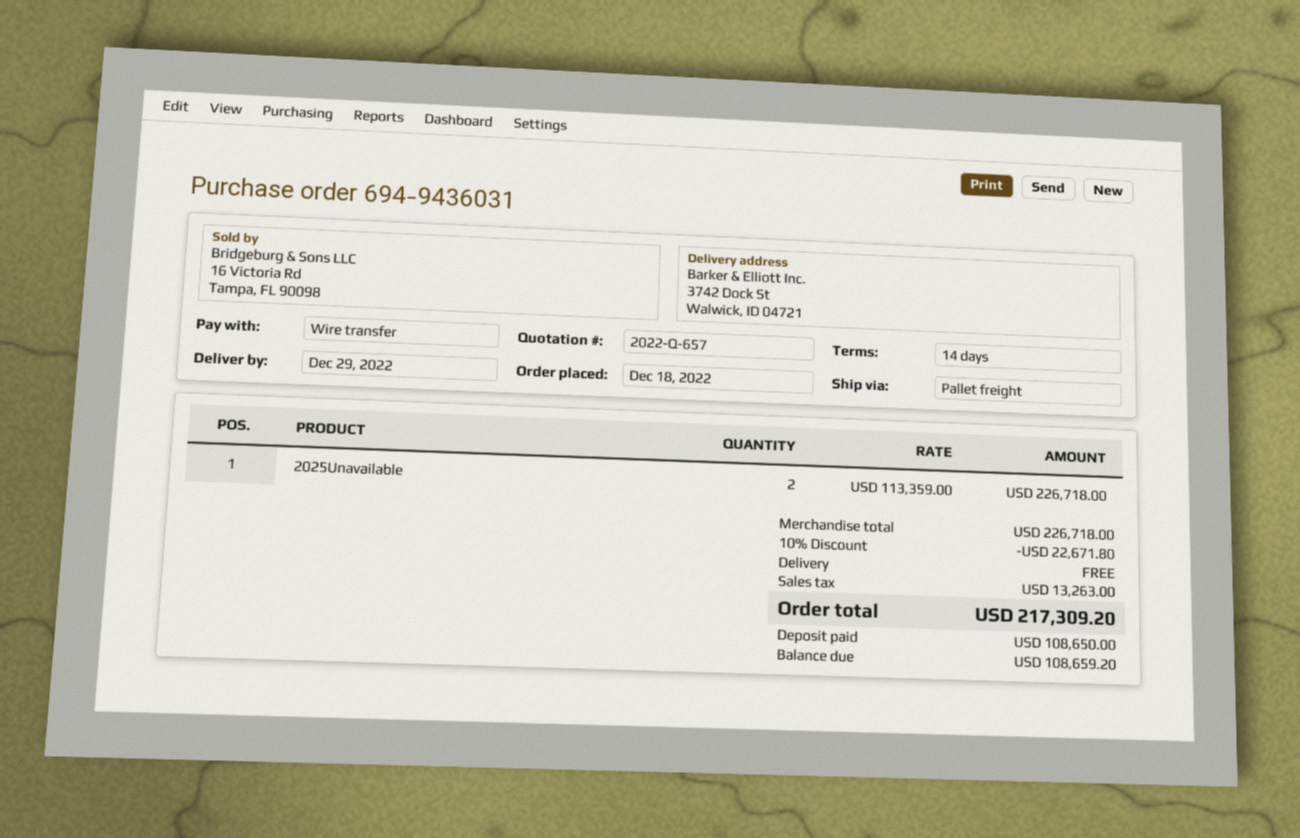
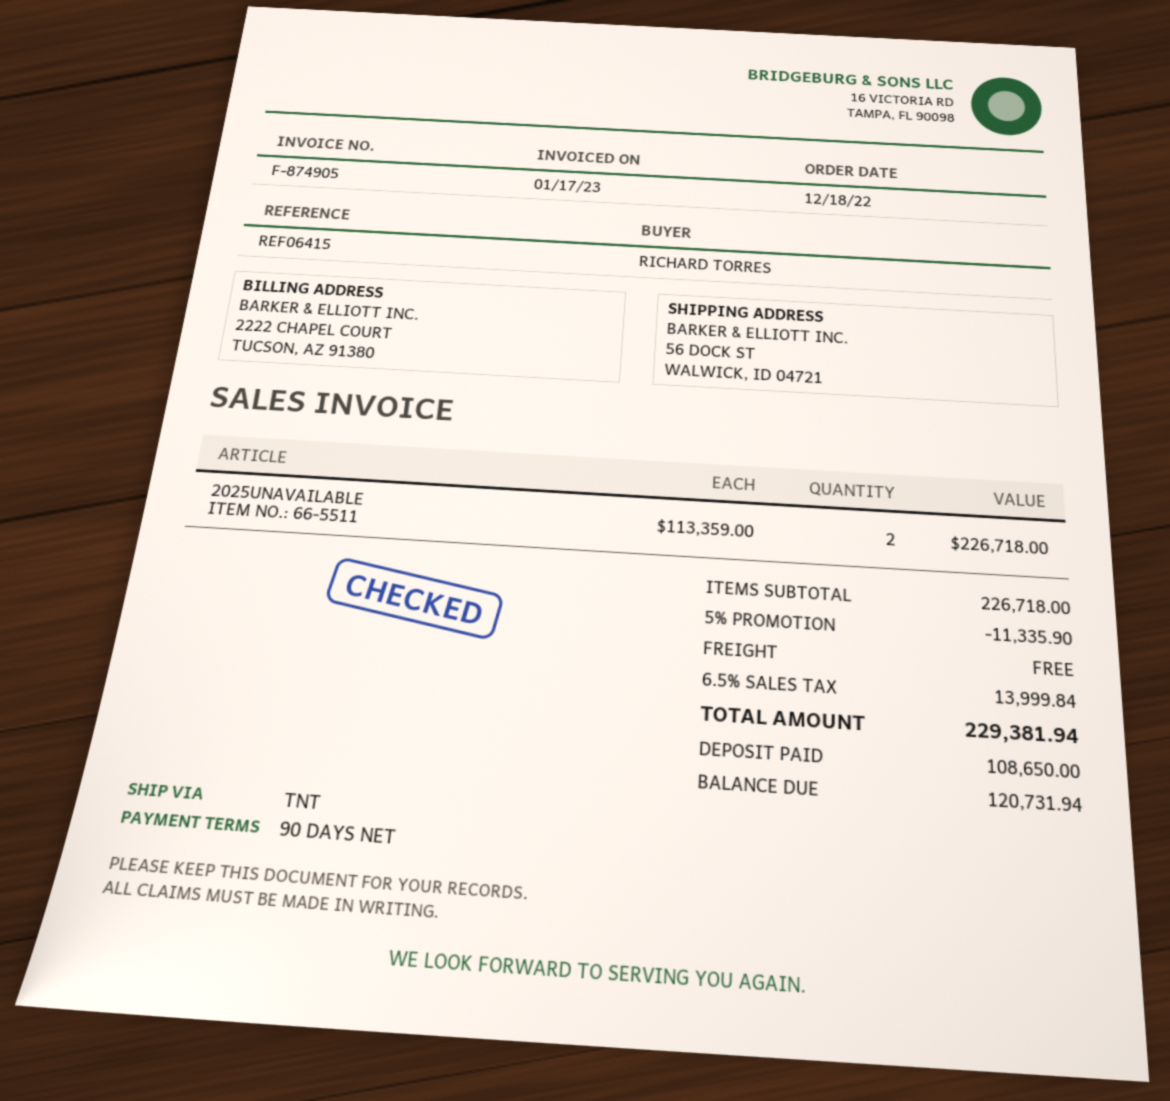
payment terms: 14 days -> 90 days
shipping method: pallet freight -> TNT
ship to: 3742 Dock St, Walwick, ID 04721 -> 56 DOCK ST, WALWICK, ID 04721
discount: 10% = 22671.80 -> 5% = 11335.90
tax: 13263.00 -> 13999.84
total: 217309.20 -> 229381.94
balance: 108659.20 -> 120731.94

